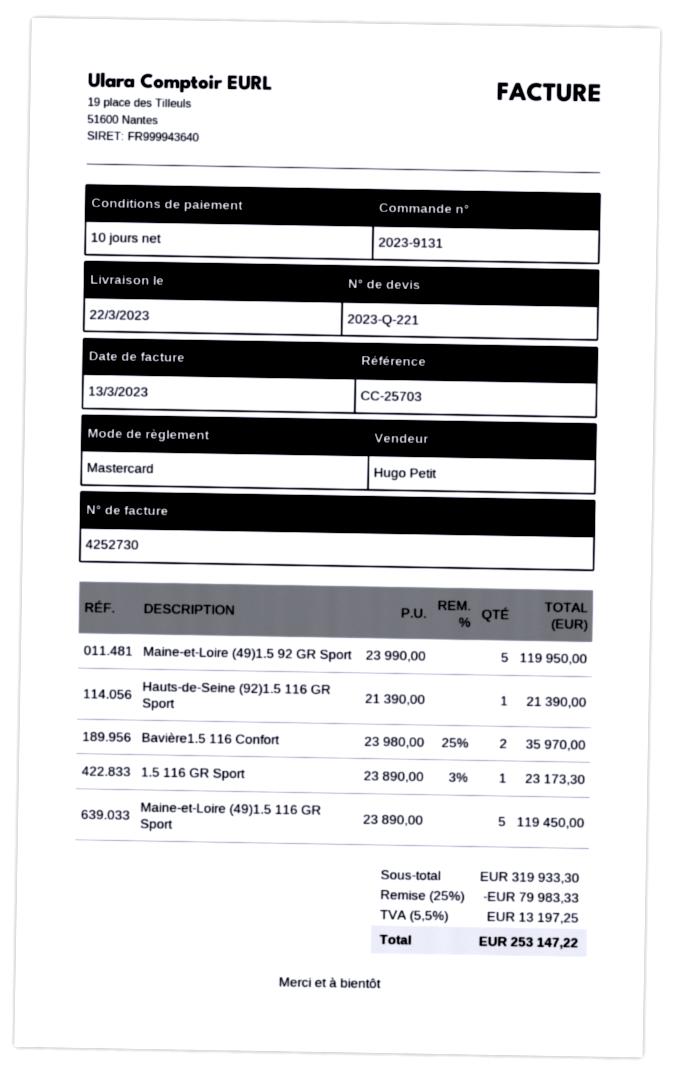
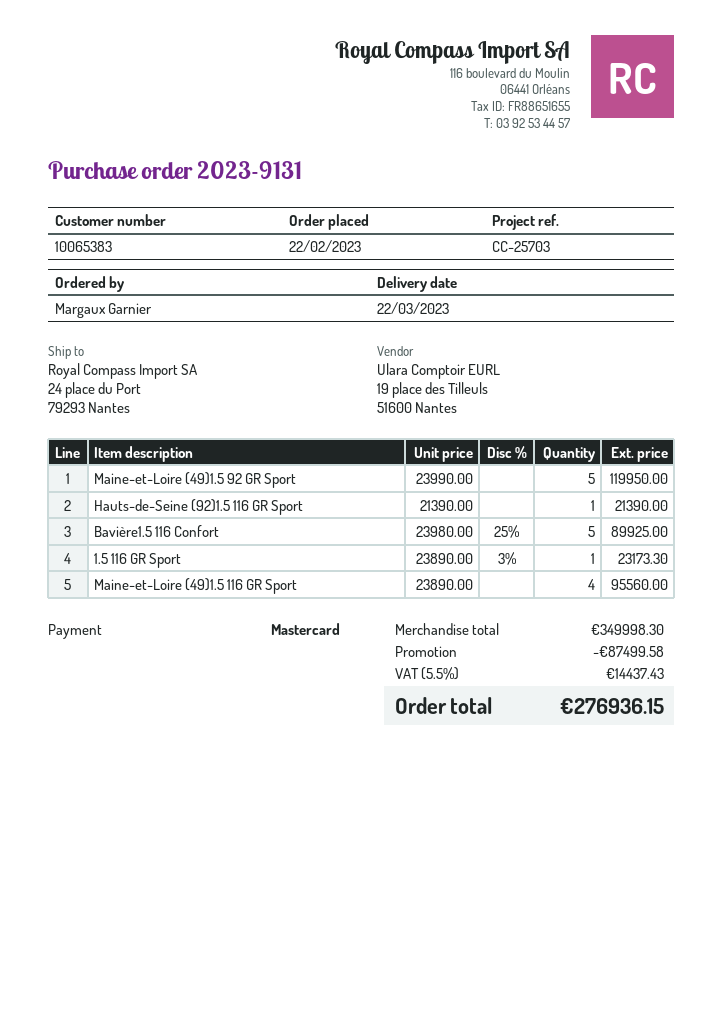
Bavière1.5 116 Confort: 2 x 23980.00 - 25% = 35970.00 -> 5 x 23980.00 - 25% = 89925.00
Maine-et-Loire (49)1.5 116 GR Sport: 5 x 23890.00 = 119450.00 -> 4 x 23890.00 = 95560.00
subtotal: 319933.30 -> 349998.30
discount: 79983.33 -> 87499.58
tax: 5.5% = 13197.25 -> 5.5% = 14437.43
total: 253147.22 -> 276936.15

